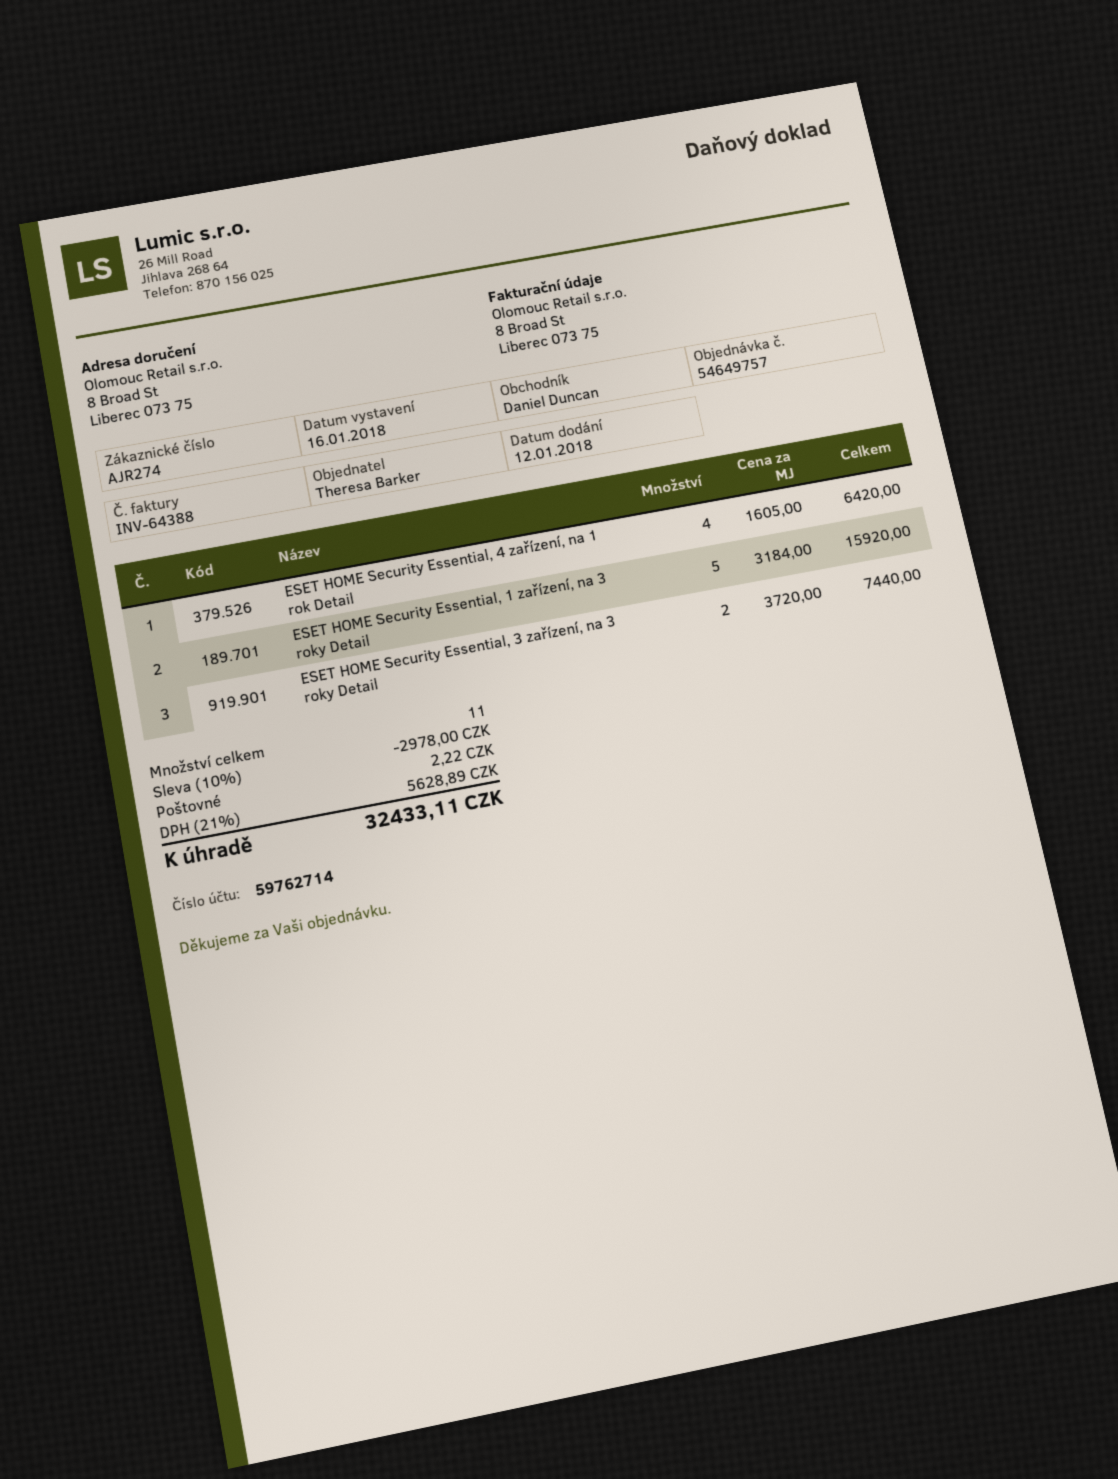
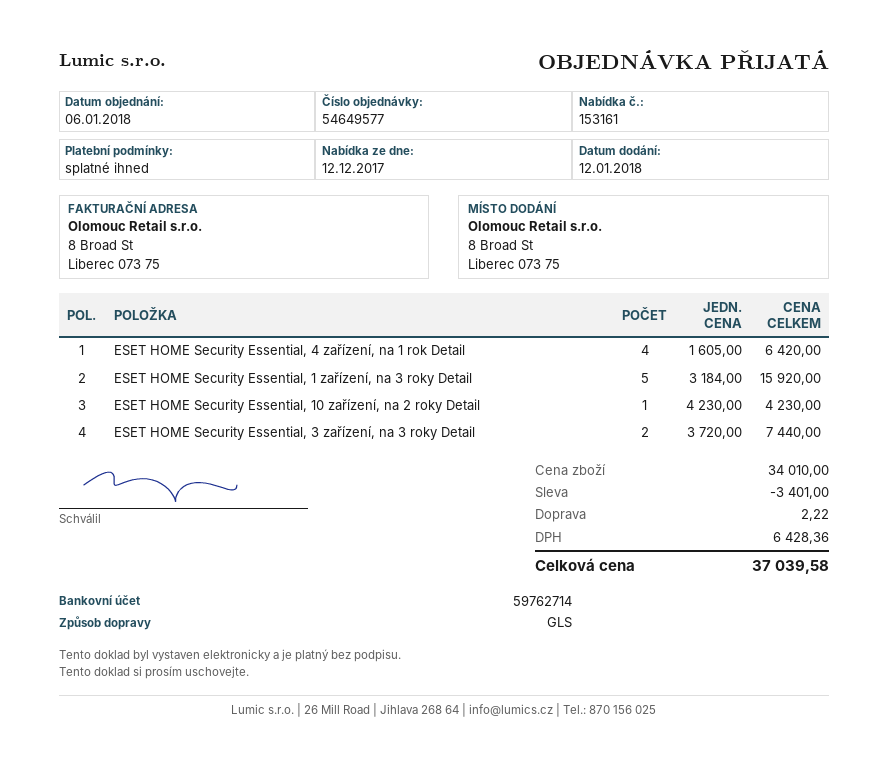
order number: 54649757 -> 54649577
ESET HOME Security Essential, 10 zařízení, na 2 roky Detail: none -> 1 x 4230.00 = 4230.00
discount: 2978.00 -> 3401.00
tax: 5628.89 -> 6428.36
total: 32433.11 -> 37039.58

